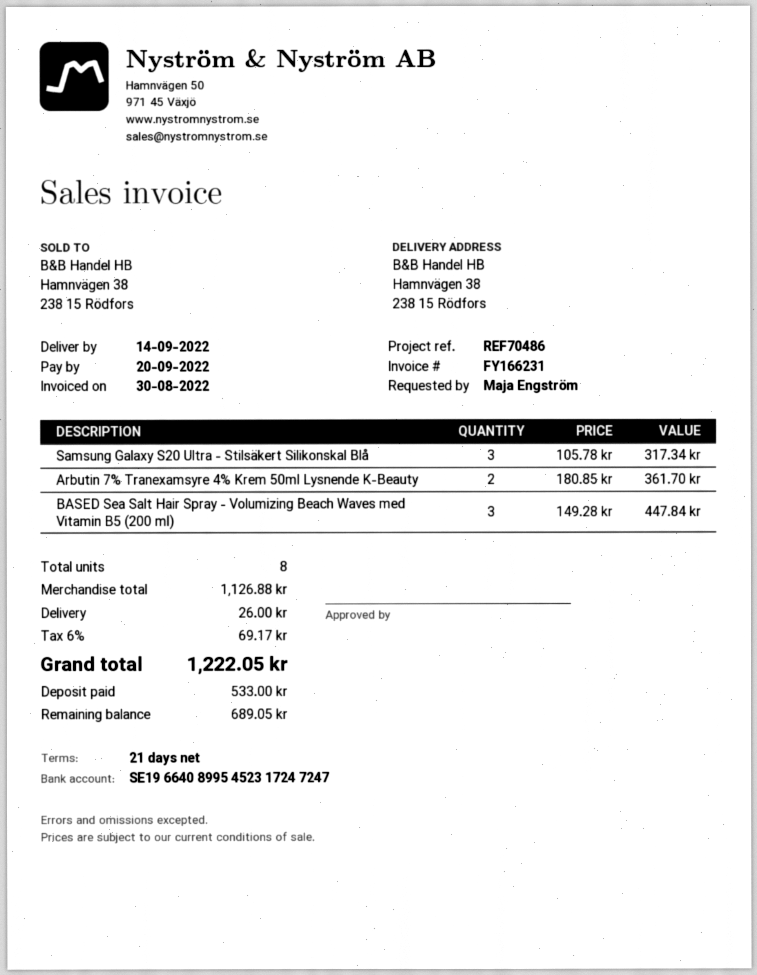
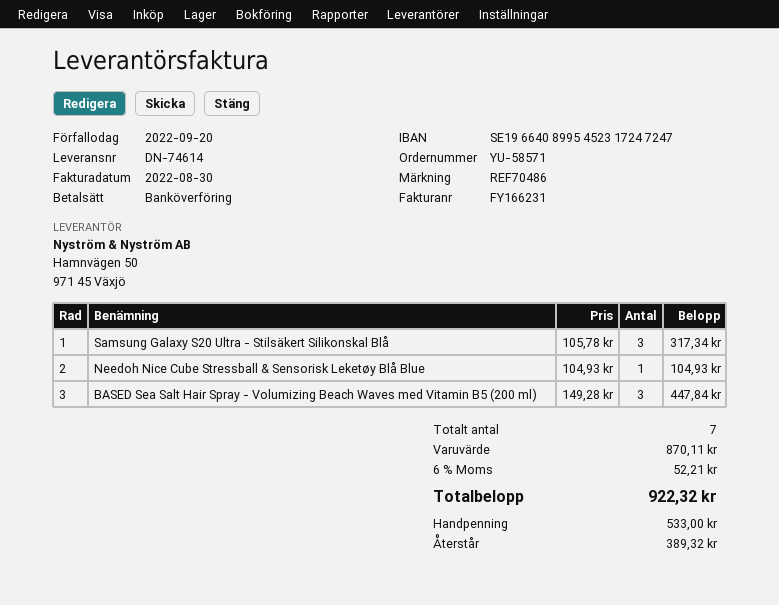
Arbutin 7% Tranexamsyre 4% Krem 50ml Lysnende K-Beauty: 2 x 180.85 = 361.70 -> none
Needoh Nice Cube Stressball & Sensorisk Leketøy Blå Blue: none -> 1 x 104.93 = 104.93
total quantity: 8 -> 7
subtotal: 1126.88 -> 870.11
shipping: 26.00 -> none
tax: 6% = 69.17 -> 6% = 52.21
total: 1222.05 -> 922.32
balance: 689.05 -> 389.32

